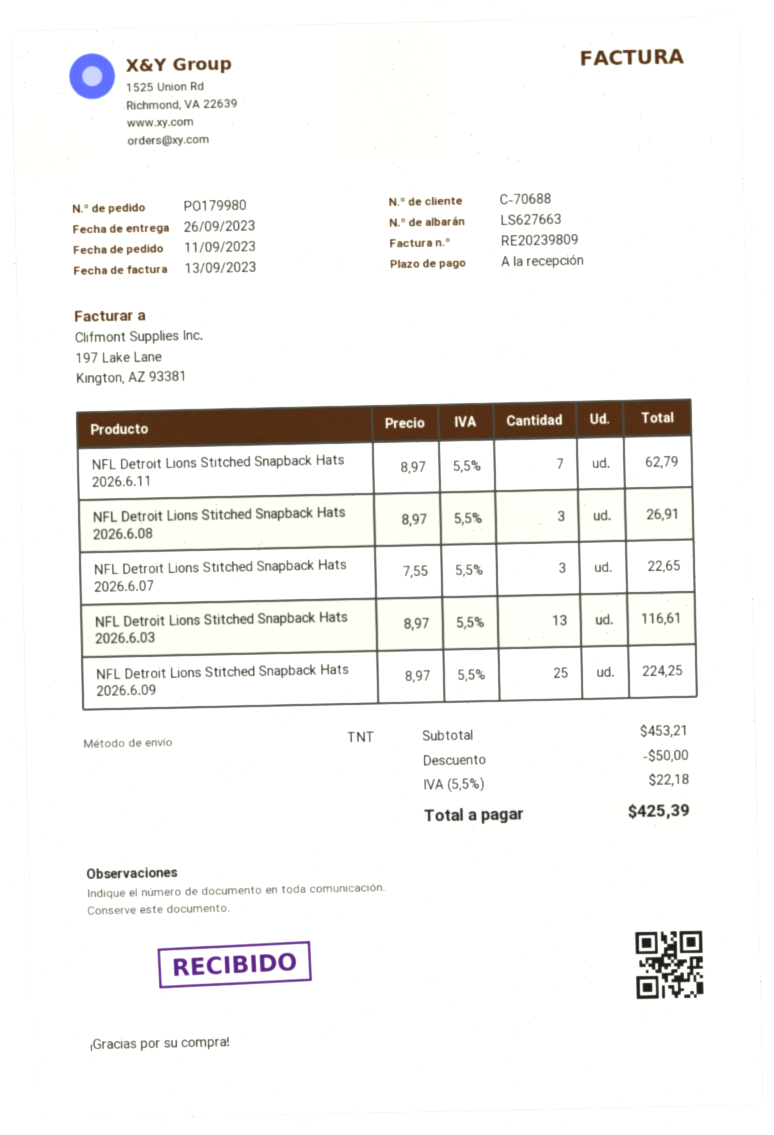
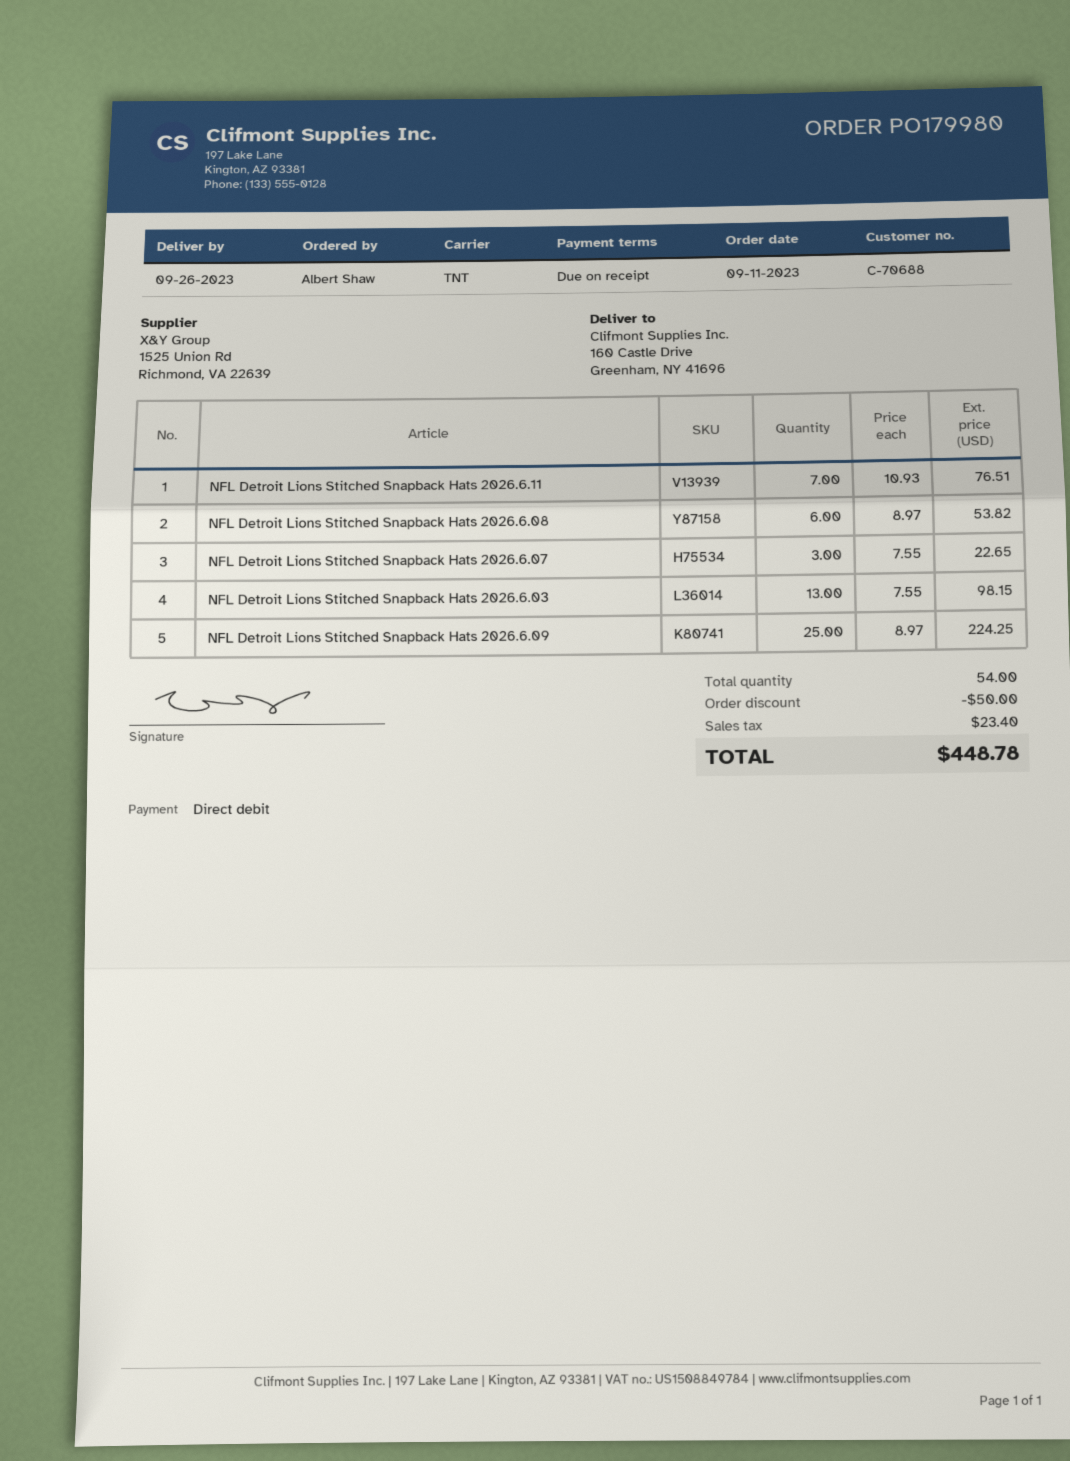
NFL Detroit Lions Stitched Snapback Hats 2026.6.11: 7 x 8.97 = 62.79 -> 7 x 10.93 = 76.51
NFL Detroit Lions Stitched Snapback Hats 2026.6.08: 3 x 8.97 = 26.91 -> 6 x 8.97 = 53.82
NFL Detroit Lions Stitched Snapback Hats 2026.6.03: 13 x 8.97 = 116.61 -> 13 x 7.55 = 98.15
tax: 22.18 -> 23.40
total: 425.39 -> 448.78

